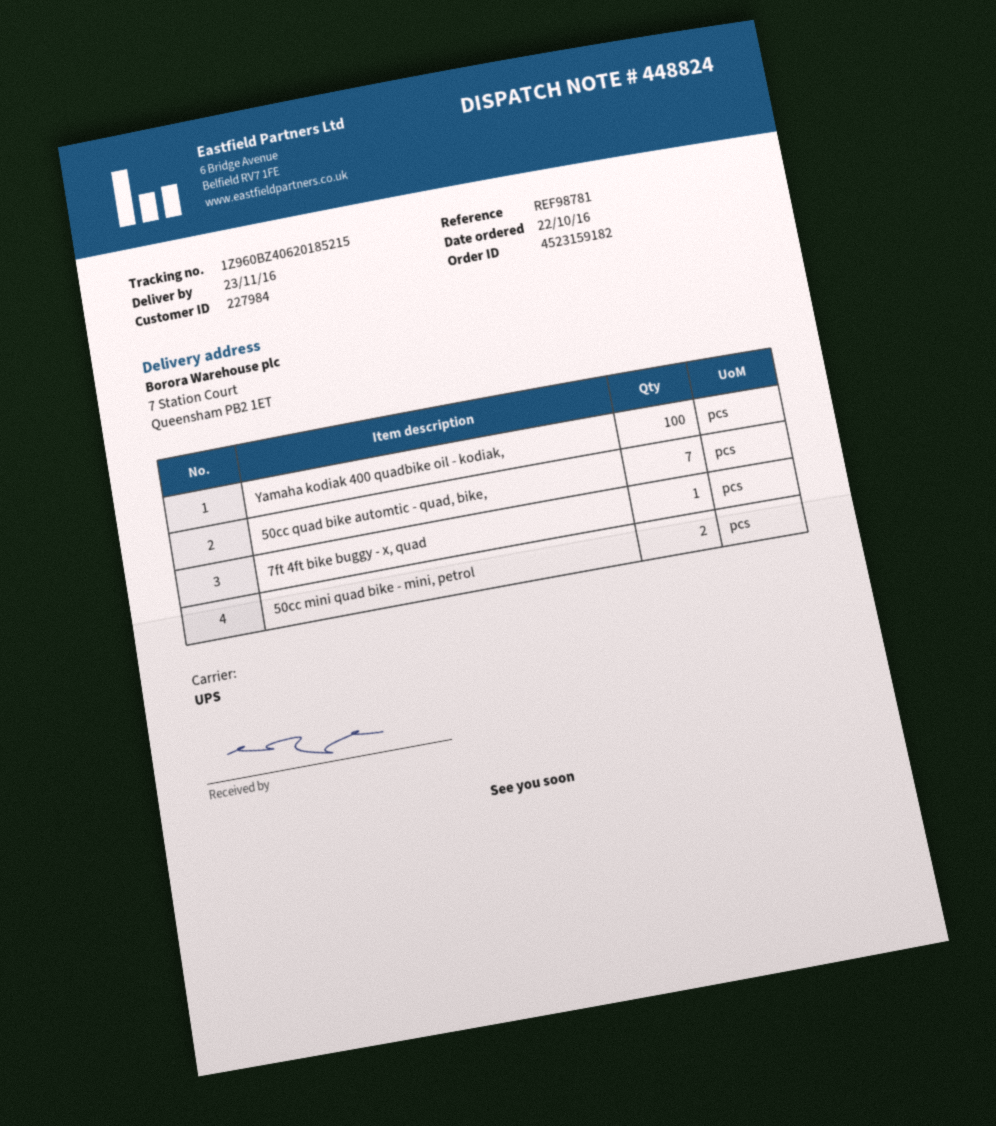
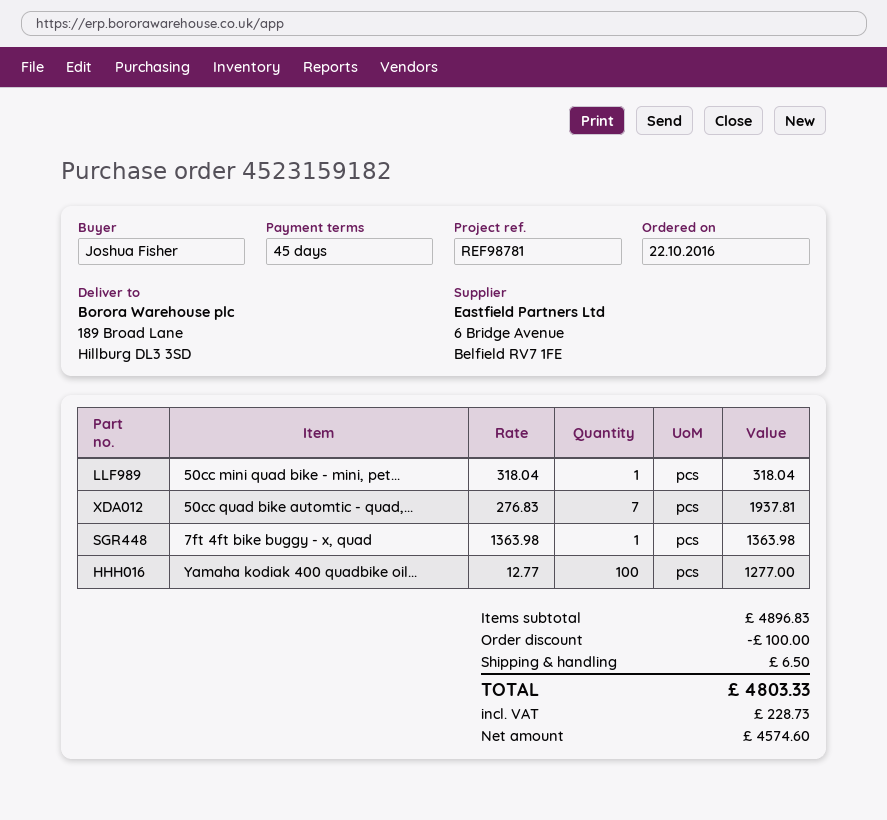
ship to: 7 Station Court, Queensham PB2 1ET -> 189 Broad Lane, Hillburg DL3 3SD
50cc mini quad bike - mini, petrol: 2 -> 1

